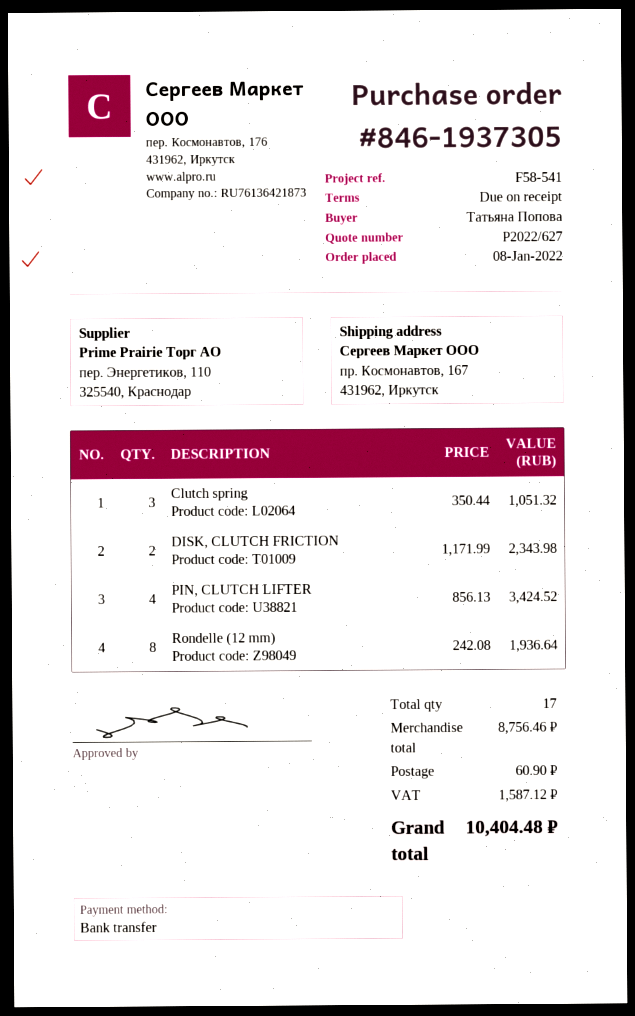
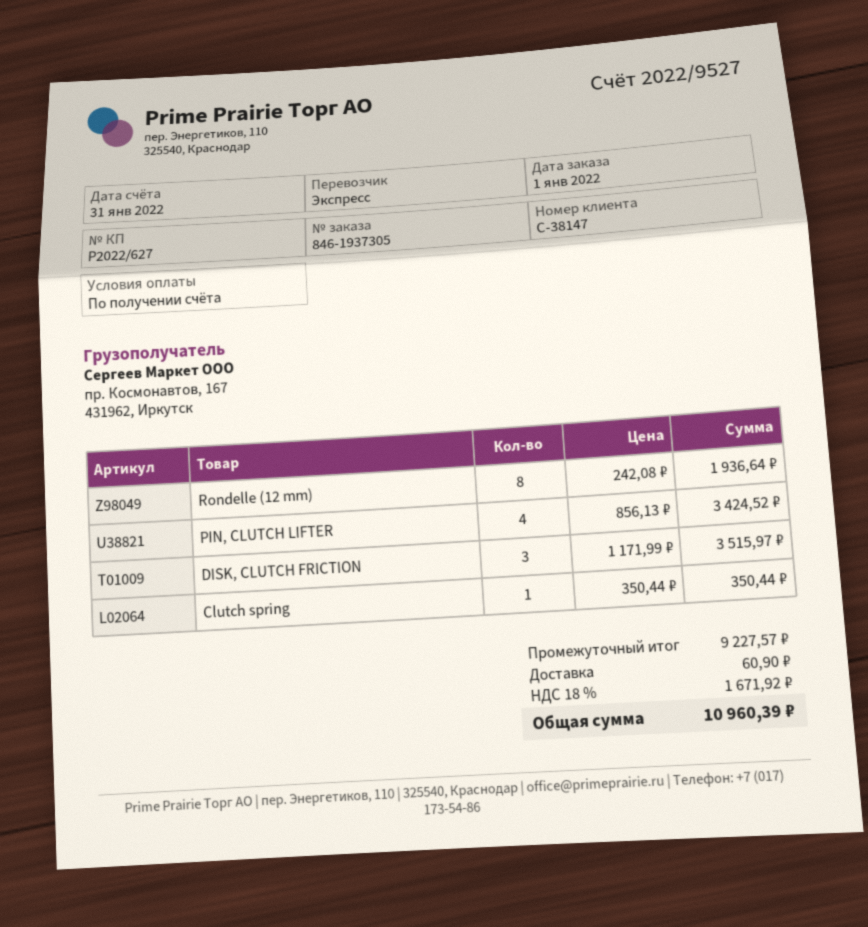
order date: 2022-01-08 -> 2022-01-01
Clutch spring: 3 x 350.44 = 1051.32 -> 1 x 350.44 = 350.44
DISK, CLUTCH FRICTION: 2 x 1171.99 = 2343.98 -> 3 x 1171.99 = 3515.97
subtotal: 8756.46 -> 9227.57
tax: 1587.12 -> 1671.92
total: 10404.48 -> 10960.39

